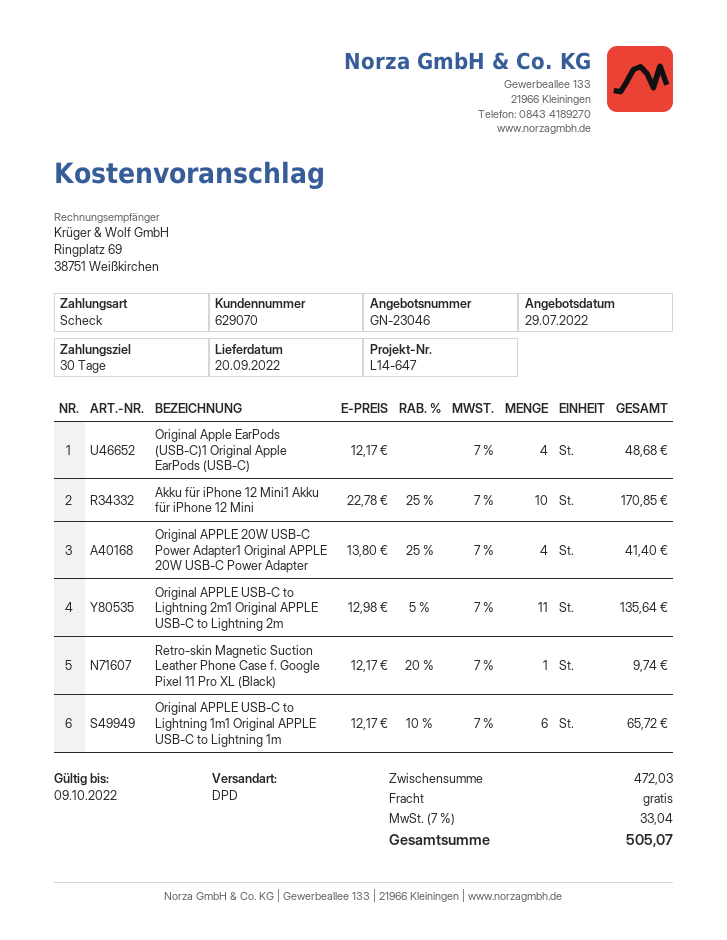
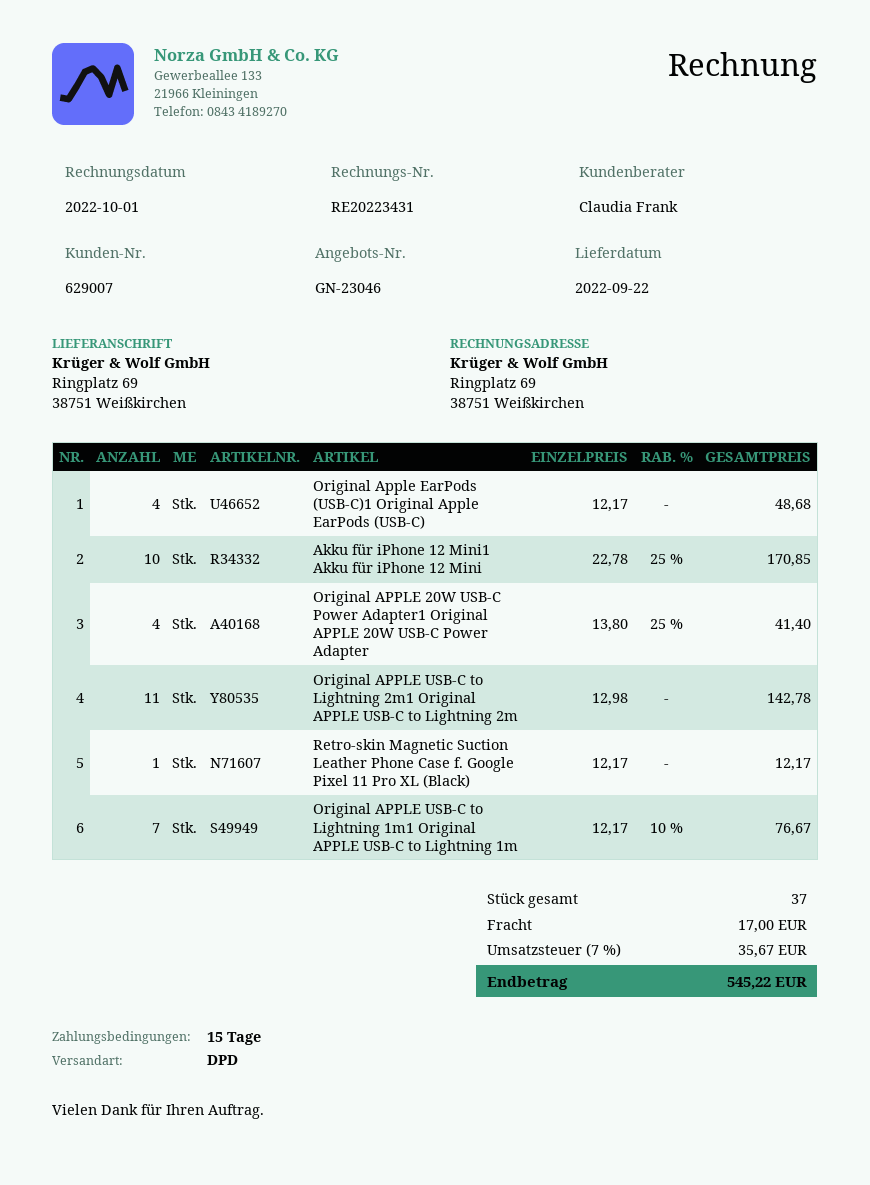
delivery date: 2022-09-20 -> 2022-09-22
payment terms: 30 days -> 15 days
customer number: 629070 -> 629007
Original APPLE USB-C to Lightning 2m1 Original APPLE USB-C to Lightning 2m: 11 x 12.98 - 5% = 135.64 -> 11 x 12.98 = 142.78
Retro-skin Magnetic Suction Leather Phone Case f. Google Pixel 11 Pro XL (Black): 1 x 12.17 - 20% = 9.74 -> 1 x 12.17 = 12.17
Original APPLE USB-C to Lightning 1m1 Original APPLE USB-C to Lightning 1m: 6 x 12.17 - 10% = 65.72 -> 7 x 12.17 - 10% = 76.67
shipping: 0.00 -> 17.00
tax: 7% = 33.04 -> 7% = 35.67
total: 505.07 -> 545.22

